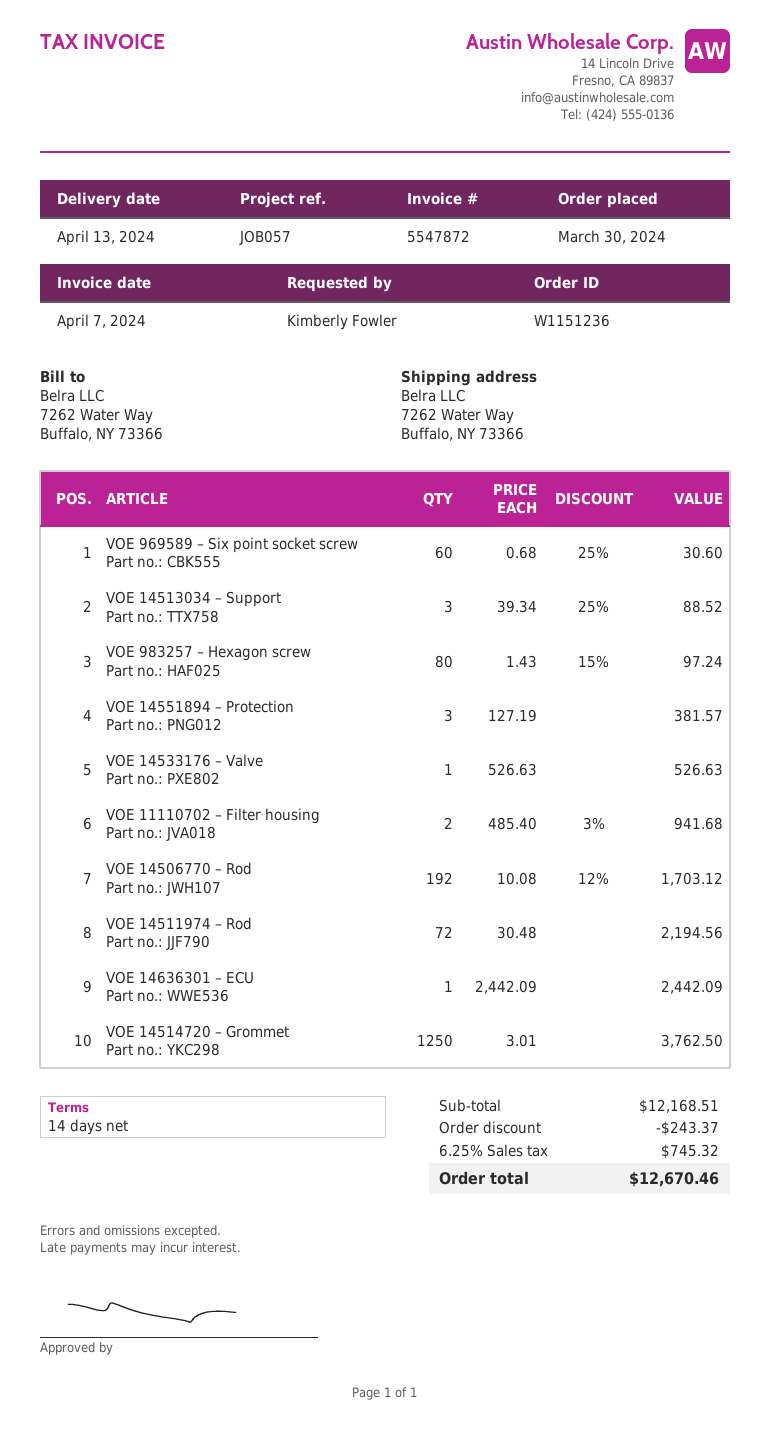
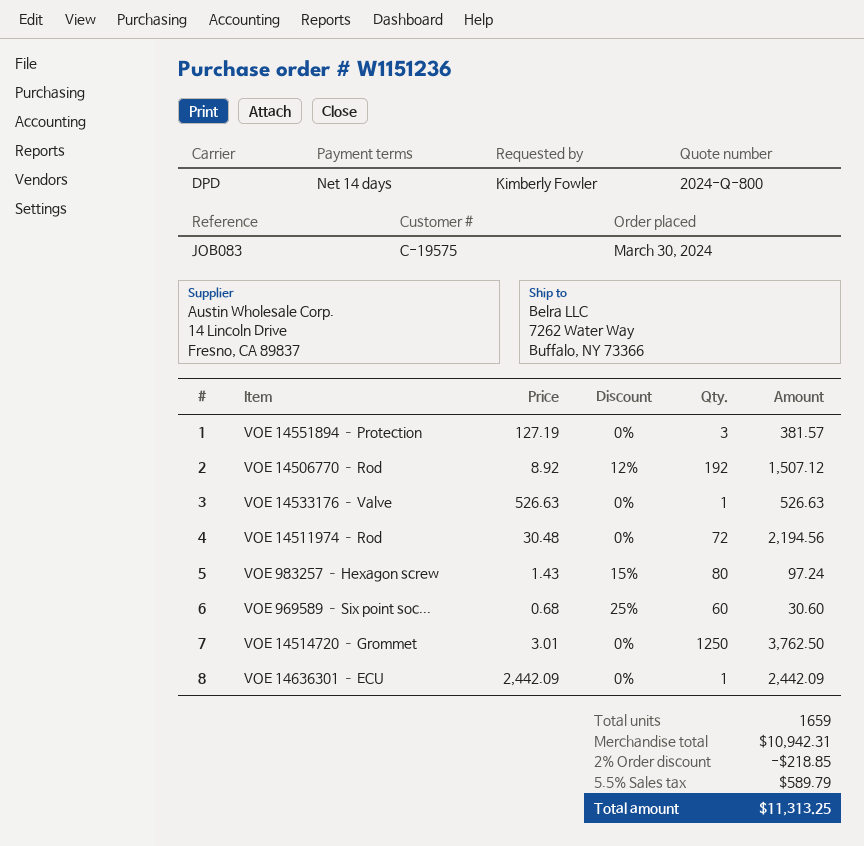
reference: JOB057 -> JOB083
VOE 14513034 – Support: 3 x 39.34 - 25% = 88.52 -> none
VOE 11110702 – Filter housing: 2 x 485.40 - 3% = 941.68 -> none
VOE 14506770 – Rod: 192 x 10.08 - 12% = 1703.12 -> 192 x 8.92 - 12% = 1507.12
subtotal: 12168.51 -> 10942.31
discount: 243.37 -> 218.85
tax: 6.25% = 745.32 -> 5.5% = 589.79
total: 12670.46 -> 11313.25

